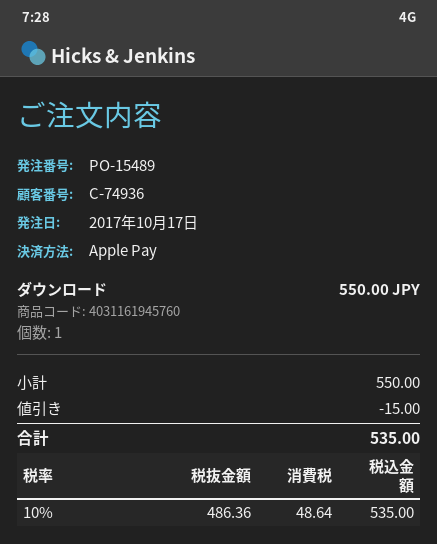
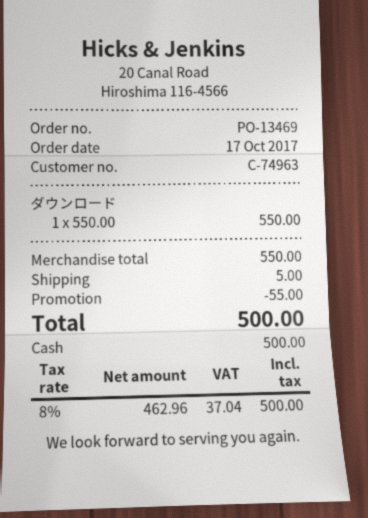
order number: PO-15489 -> PO-13469
customer number: C-74936 -> C-74963
payment method: Apple Pay -> cash
discount: 15.00 -> 55.00
shipping: none -> 5.00
net: 486.36 -> 462.96
tax: 10% = 48.64 -> 8% = 37.04
total: 535.00 -> 500.00

